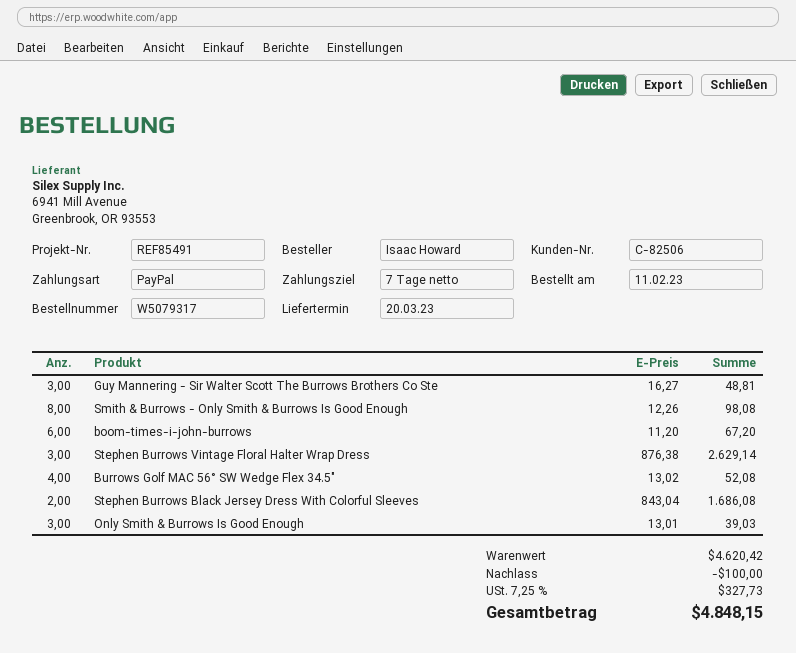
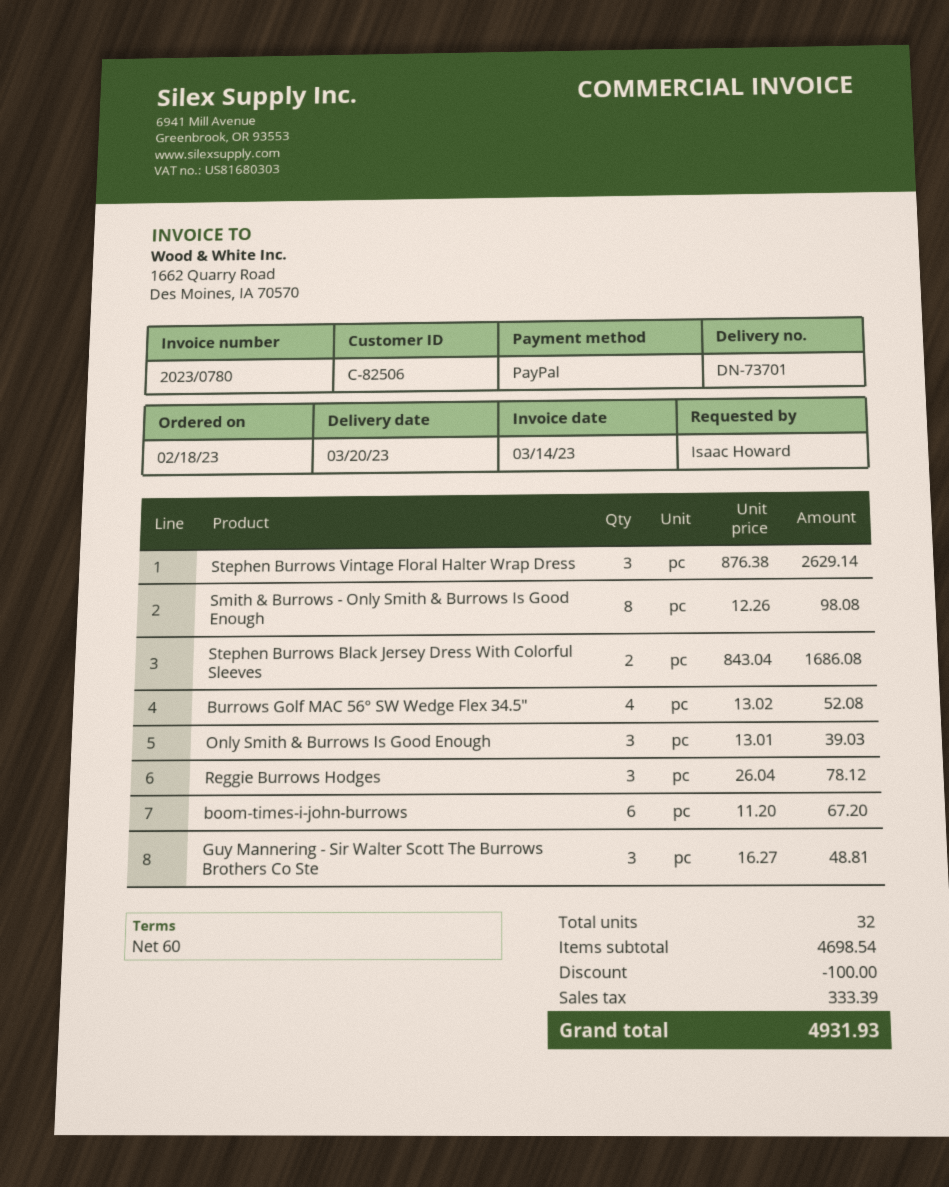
order date: 2023-02-11 -> 2023-02-18
payment terms: 7 days -> 60 days
Reggie Burrows Hodges: none -> 3 x 26.04 = 78.12
subtotal: 4620.42 -> 4698.54
tax: 327.73 -> 333.39
total: 4848.15 -> 4931.93

